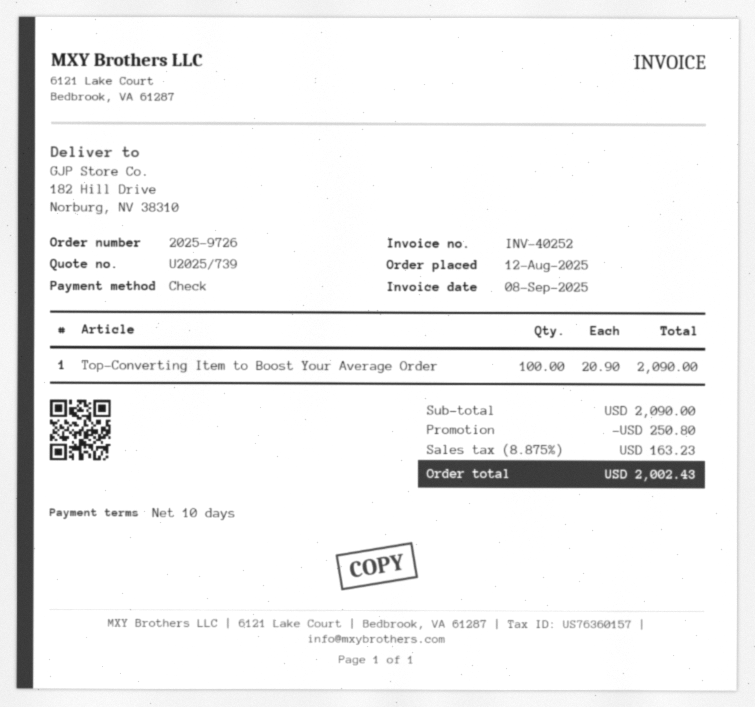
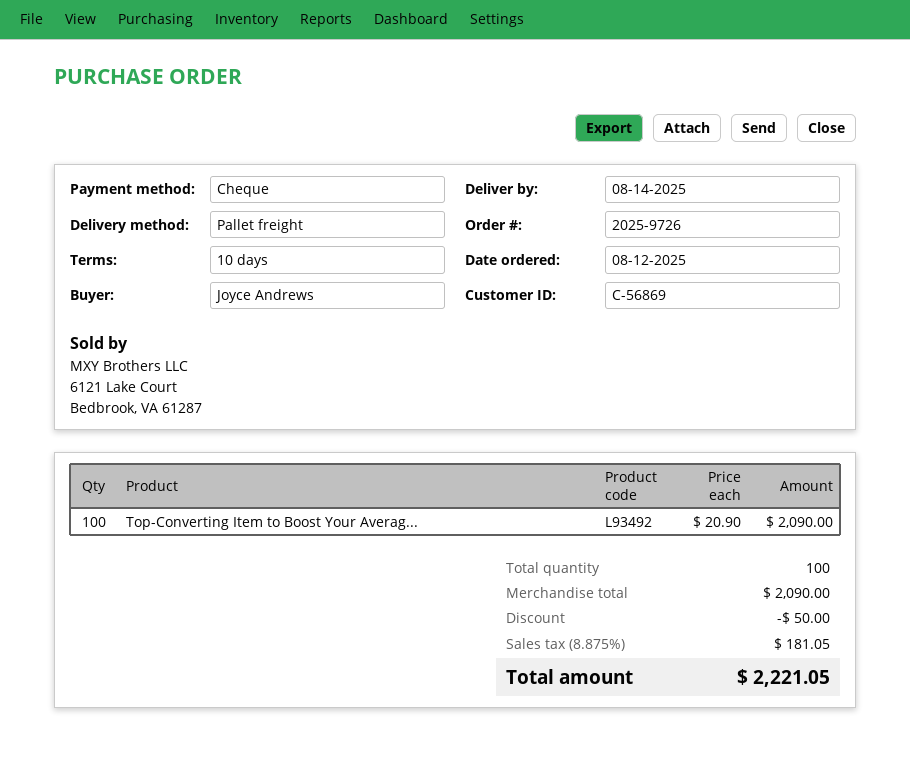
discount: 250.80 -> 50.00
tax: 8.875% = 163.23 -> 8.875% = 181.05
total: 2002.43 -> 2221.05

